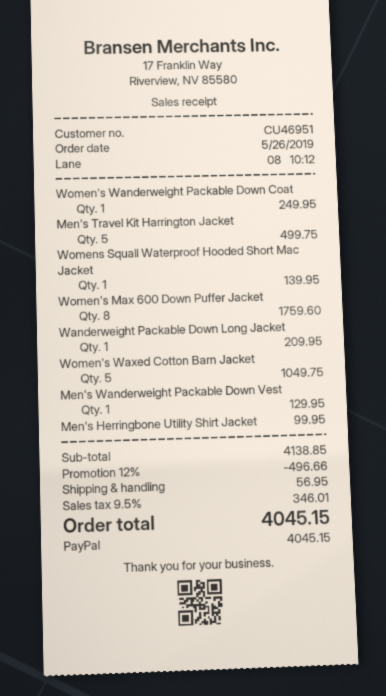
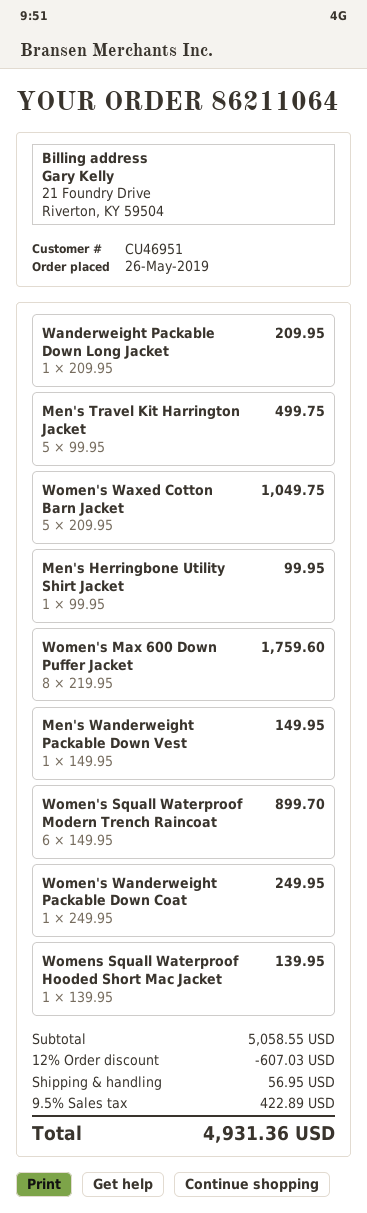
Men's Wanderweight Packable Down Vest: 1 for 129.95 -> 1 for 149.95
Women's Squall Waterproof Modern Trench Raincoat: none -> 6 for 899.70
subtotal: 4138.85 -> 5058.55
discount: 12% = 496.66 -> 12% = 607.03
tax: 9.5% = 346.01 -> 9.5% = 422.89
total: 4045.15 -> 4931.36

